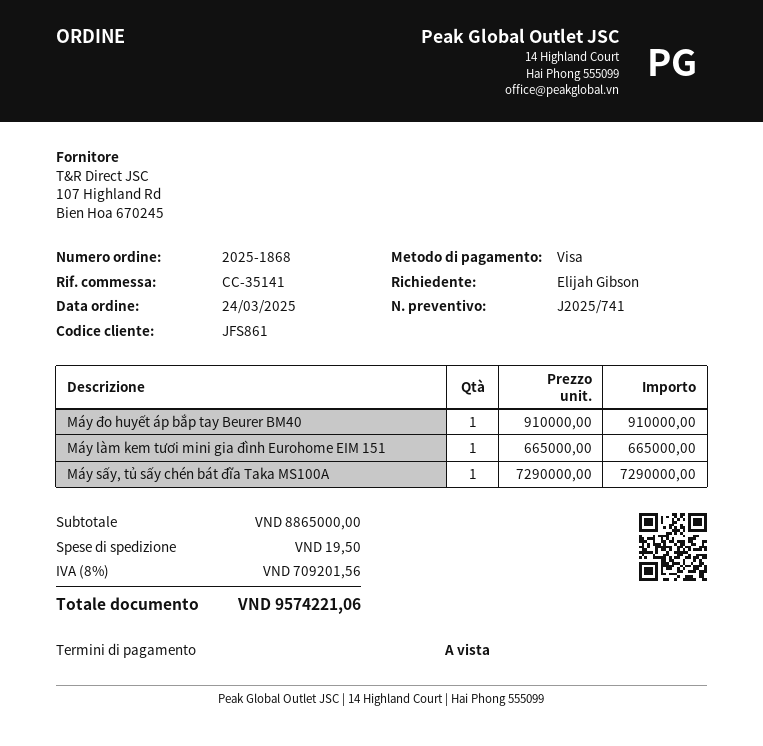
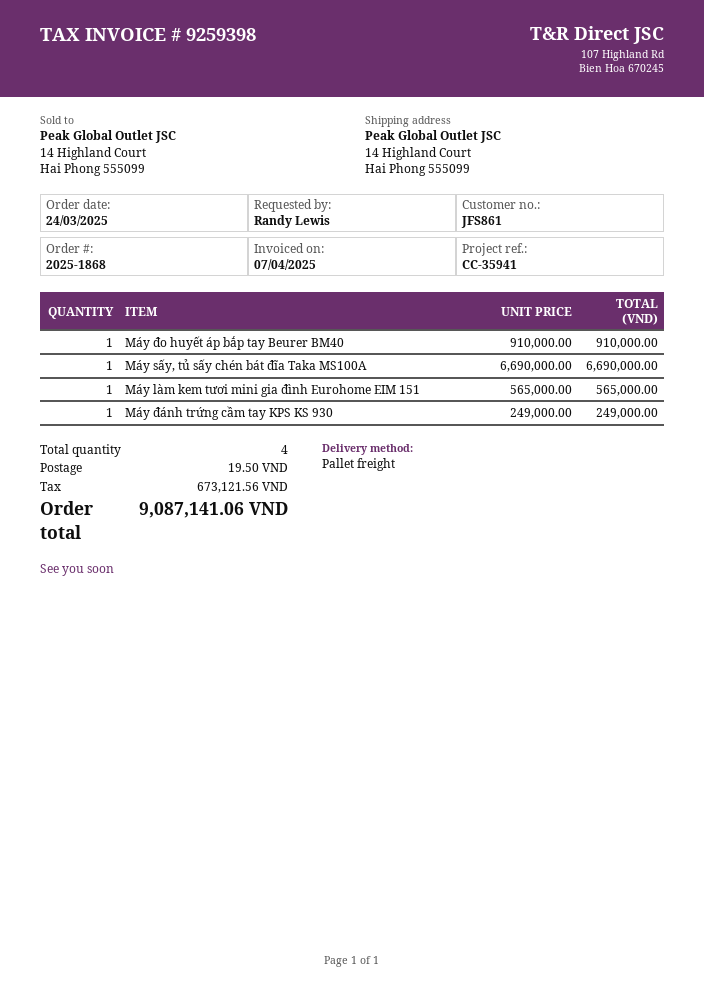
reference: CC-35141 -> CC-35941
ordered by: Elijah Gibson -> Randy Lewis
Máy làm kem tươi mini gia đình Eurohome EIM 151: 1 x 665000.00 = 665000.00 -> 1 x 565000.00 = 565000.00
Máy sấy, tủ sấy chén bát đĩa Taka MS100A: 1 x 7290000.00 = 7290000.00 -> 1 x 6690000.00 = 6690000.00
Máy đánh trứng cầm tay KPS KS 930: none -> 1 x 249000.00 = 249000.00
tax: 709201.56 -> 673121.56
total: 9574221.06 -> 9087141.06

